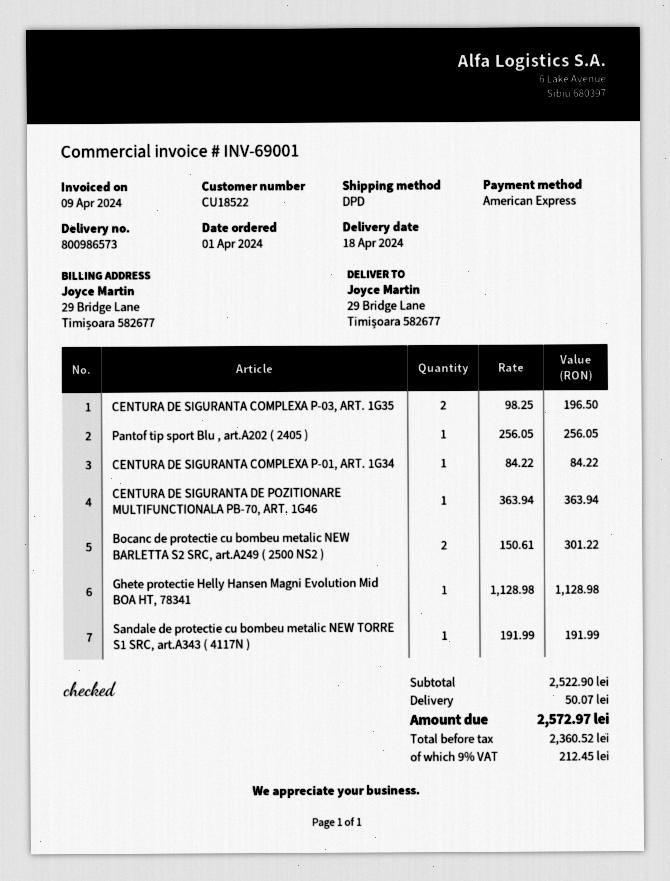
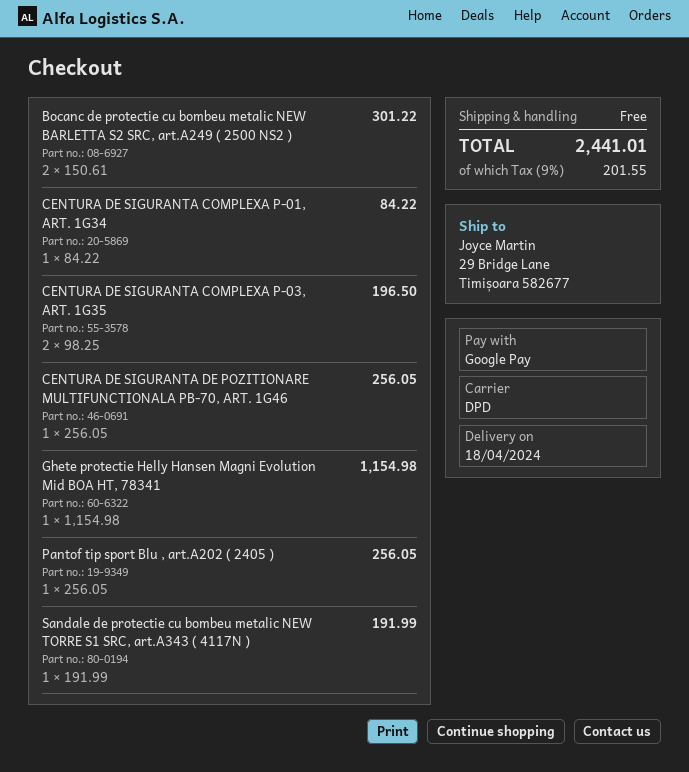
payment method: American Express -> Google Pay
CENTURA DE SIGURANTA DE POZITIONARE MULTIFUNCTIONALA PB-70, ART. 1G46: 1 x 363.94 = 363.94 -> 1 x 256.05 = 256.05
Ghete protectie Helly Hansen Magni Evolution Mid BOA HT, 78341: 1 x 1128.98 = 1128.98 -> 1 x 1154.98 = 1154.98
shipping: 50.07 -> 0.00
tax: 9% = 212.45 -> 9% = 201.55
total: 2572.97 -> 2441.01

